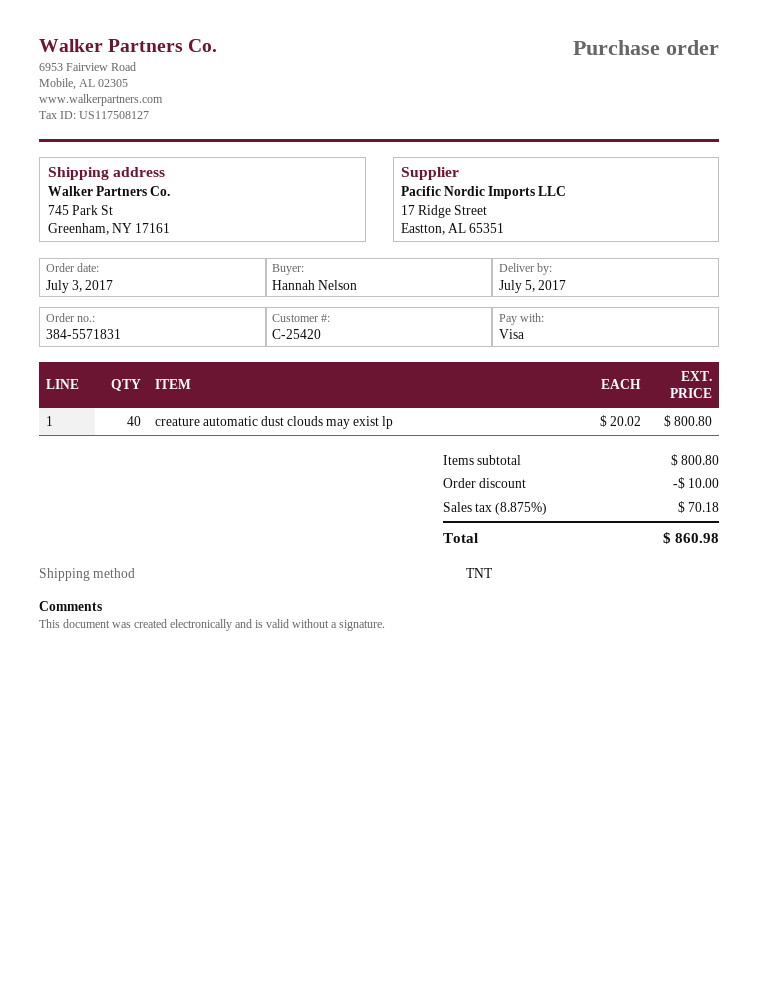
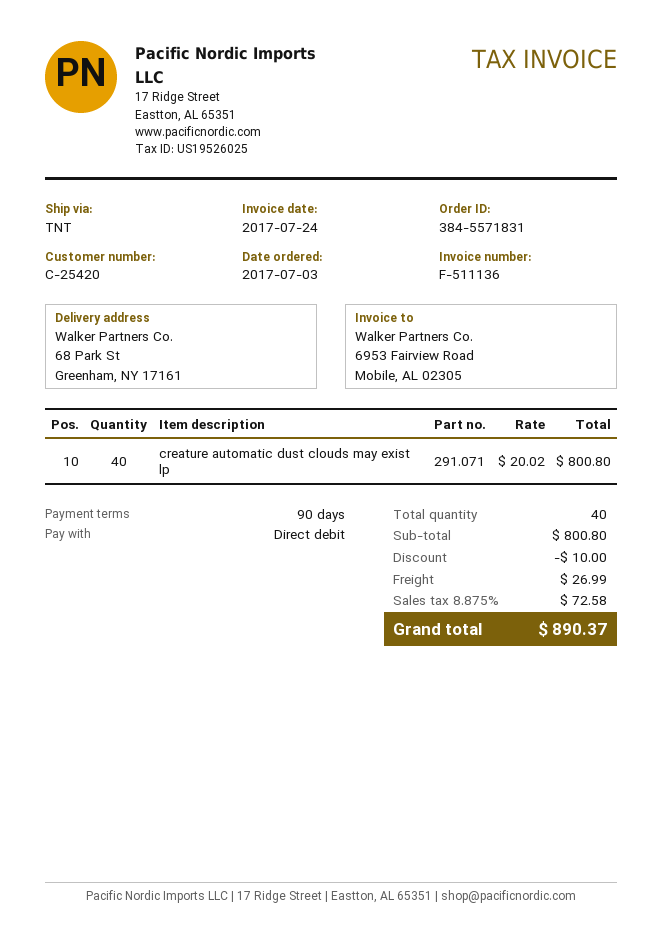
payment method: Visa -> direct debit
ship to: 745 Park St, Greenham, NY 17161 -> 68 Park St, Greenham, NY 17161
shipping: none -> 26.99
tax: 8.875% = 70.18 -> 8.875% = 72.58
total: 860.98 -> 890.37

